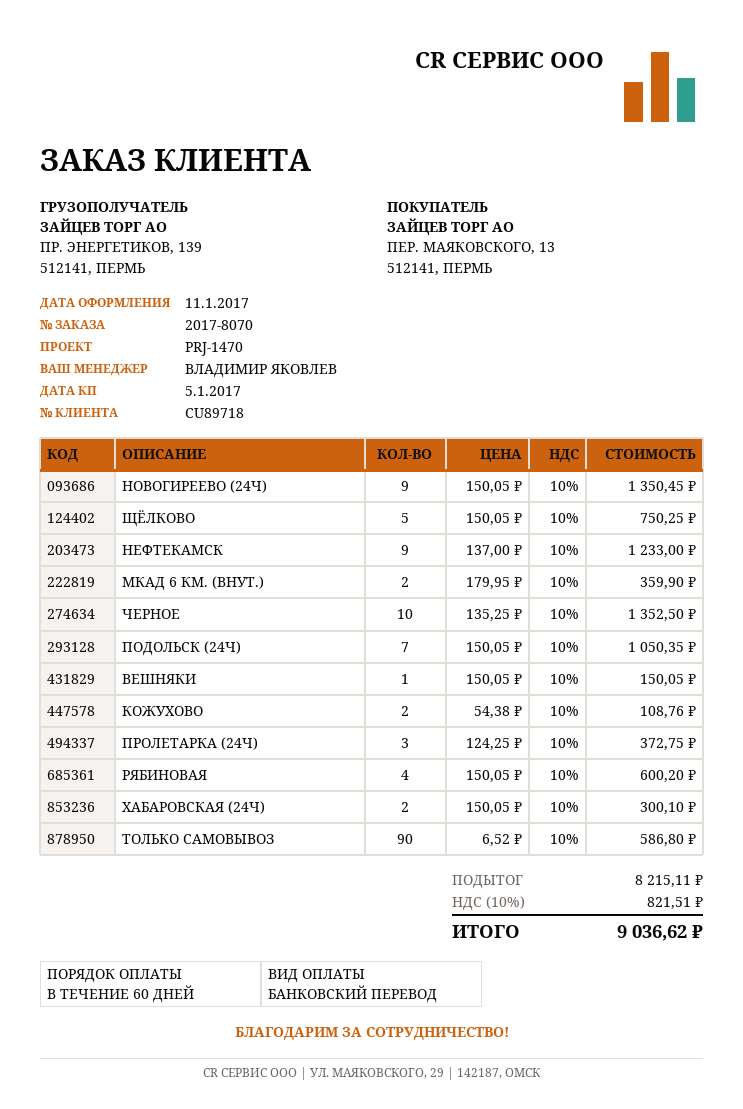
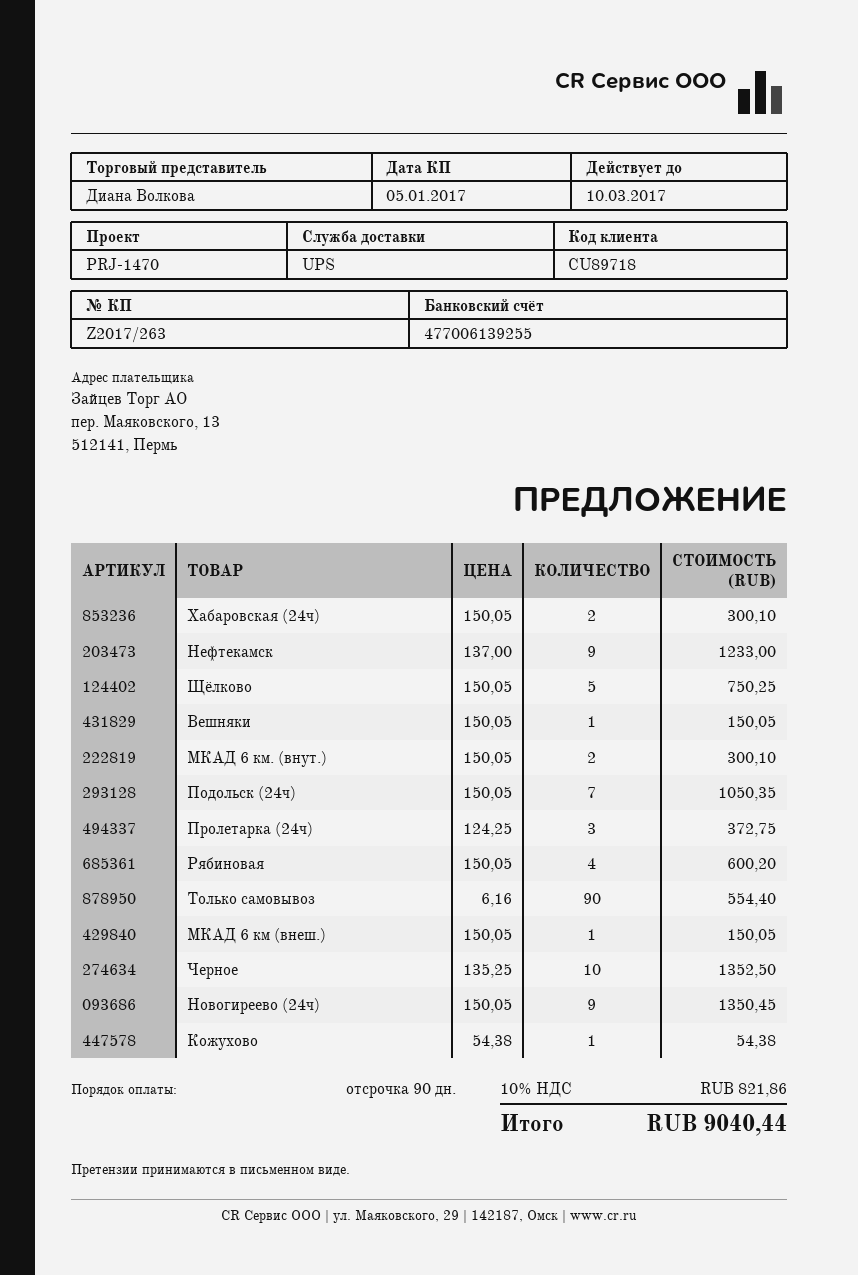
payment terms: 60 days -> 90 days
sales rep: ВЛАДИМИР ЯКОВЛЕВ -> Диана Волкова
МКАД 6 КМ. (ВНУТ.): 2 x 179.95 = 359.90 -> 2 x 150.05 = 300.10
КОЖУХОВО: 2 x 54.38 = 108.76 -> 1 x 54.38 = 54.38
ТОЛЬКО САМОВЫВОЗ: 90 x 6.52 = 586.80 -> 90 x 6.16 = 554.40
МКАД 6 км (внеш.): none -> 1 x 150.05 = 150.05
tax: 10% = 821.51 -> 10% = 821.86
total: 9036.62 -> 9040.44

